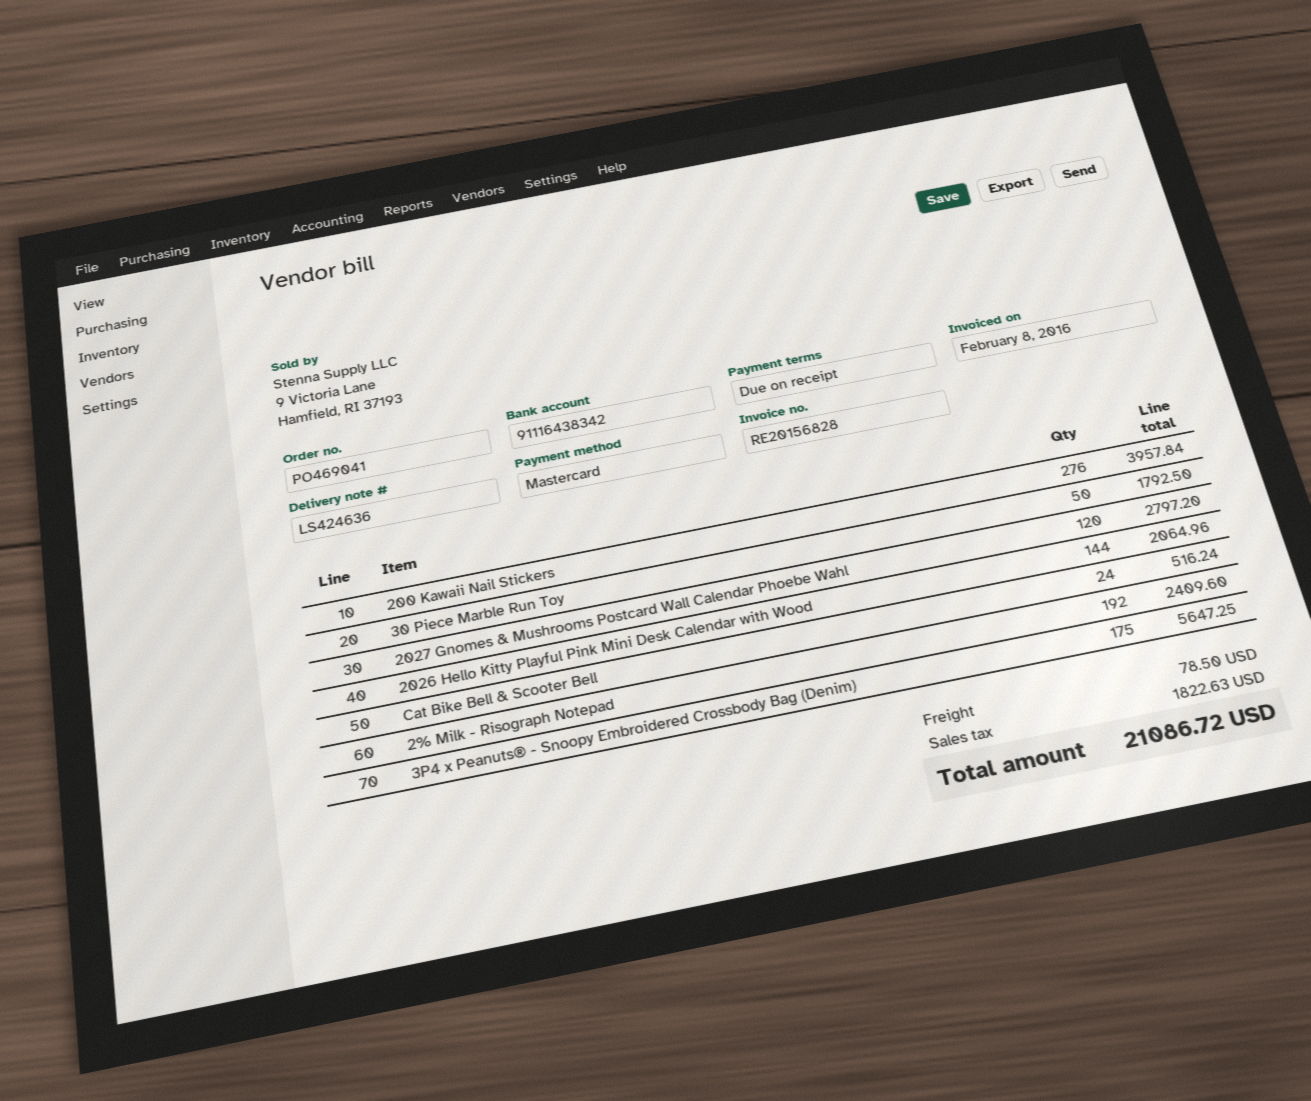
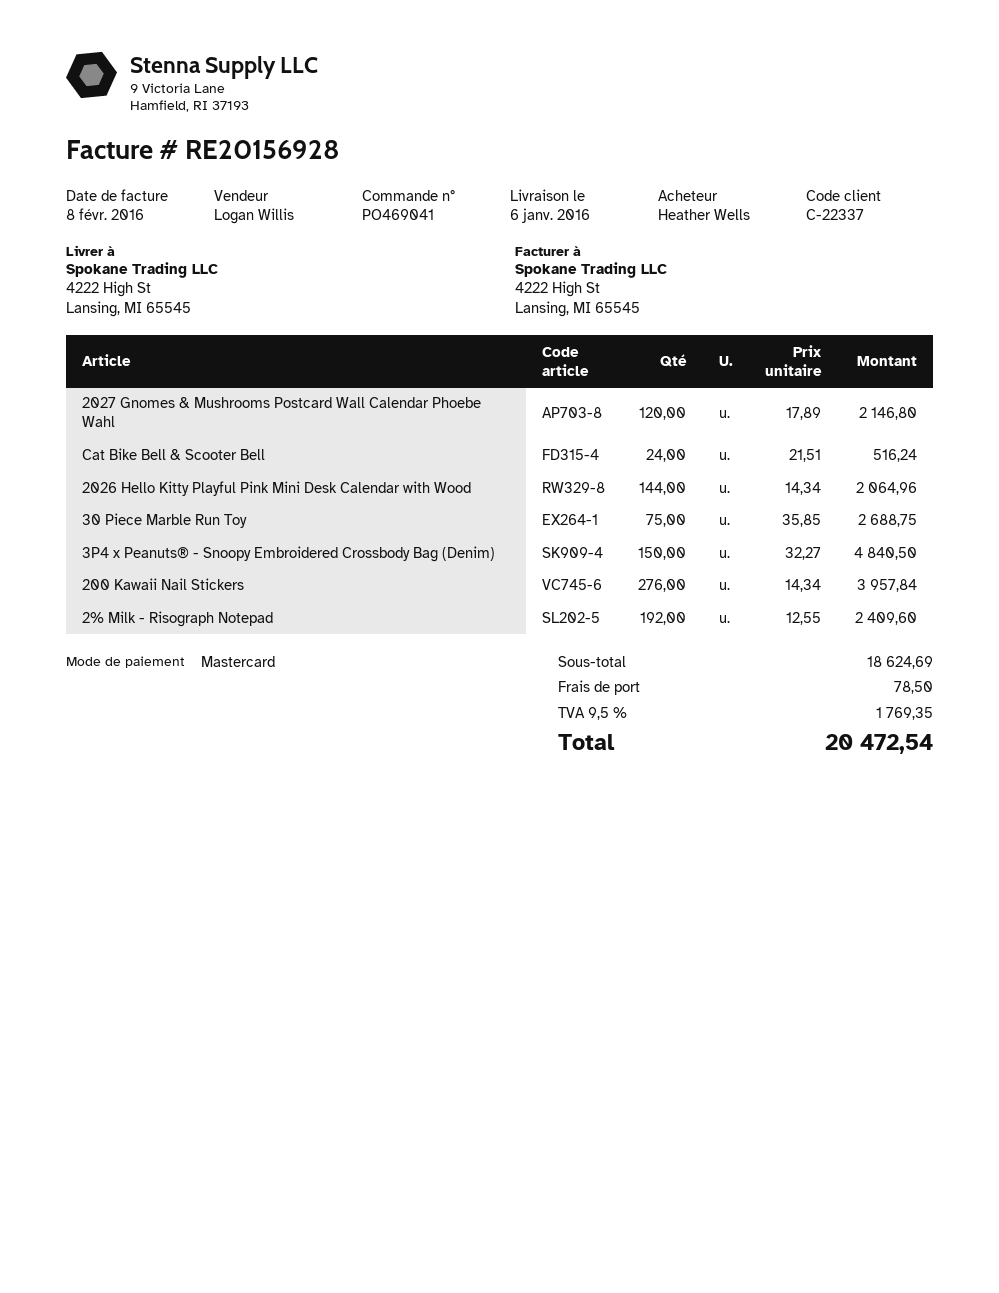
invoice number: RE20156828 -> RE20156928
30 Piece Marble Run Toy: 50 for 1792.50 -> 75 for 2688.75
2027 Gnomes & Mushrooms Postcard Wall Calendar Phoebe Wahl: 120 for 2797.20 -> 120 for 2146.80
3P4 x Peanuts® - Snoopy Embroidered Crossbody Bag (Denim): 175 for 5647.25 -> 150 for 4840.50
tax: 1822.63 -> 1769.35
total: 21086.72 -> 20472.54

